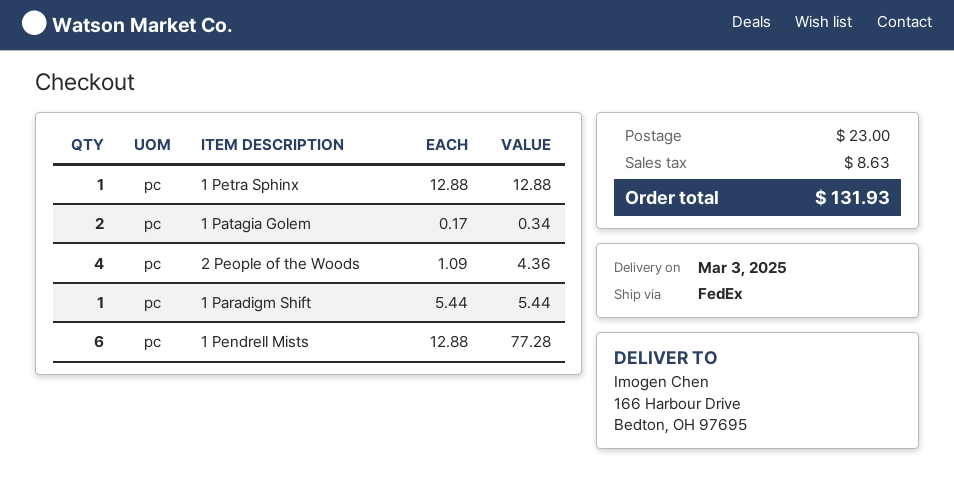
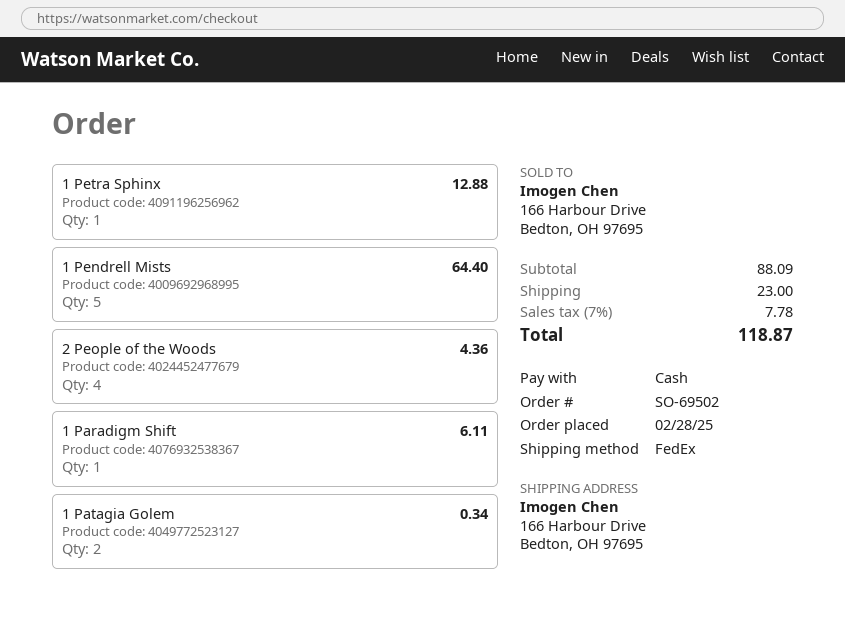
1 Paradigm Shift: 1 for 5.44 -> 1 for 6.11
1 Pendrell Mists: 6 for 77.28 -> 5 for 64.40
tax: 8.63 -> 7.78
total: 131.93 -> 118.87

